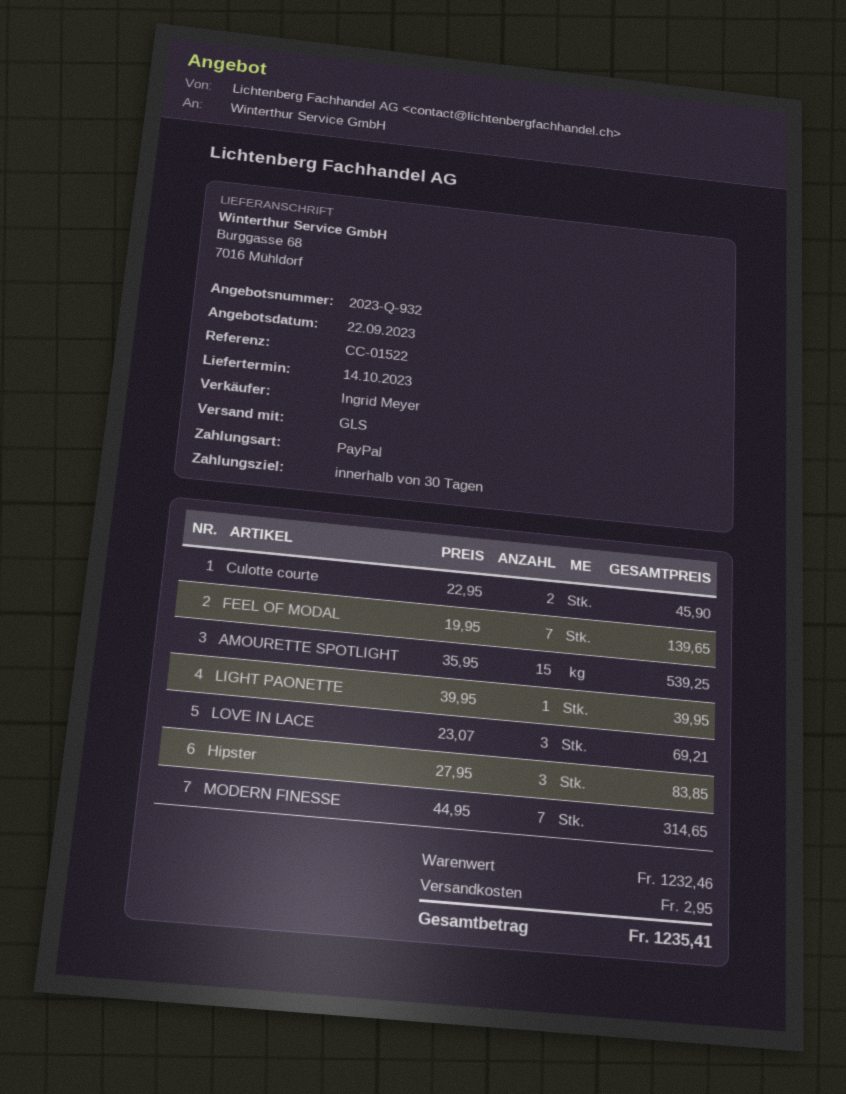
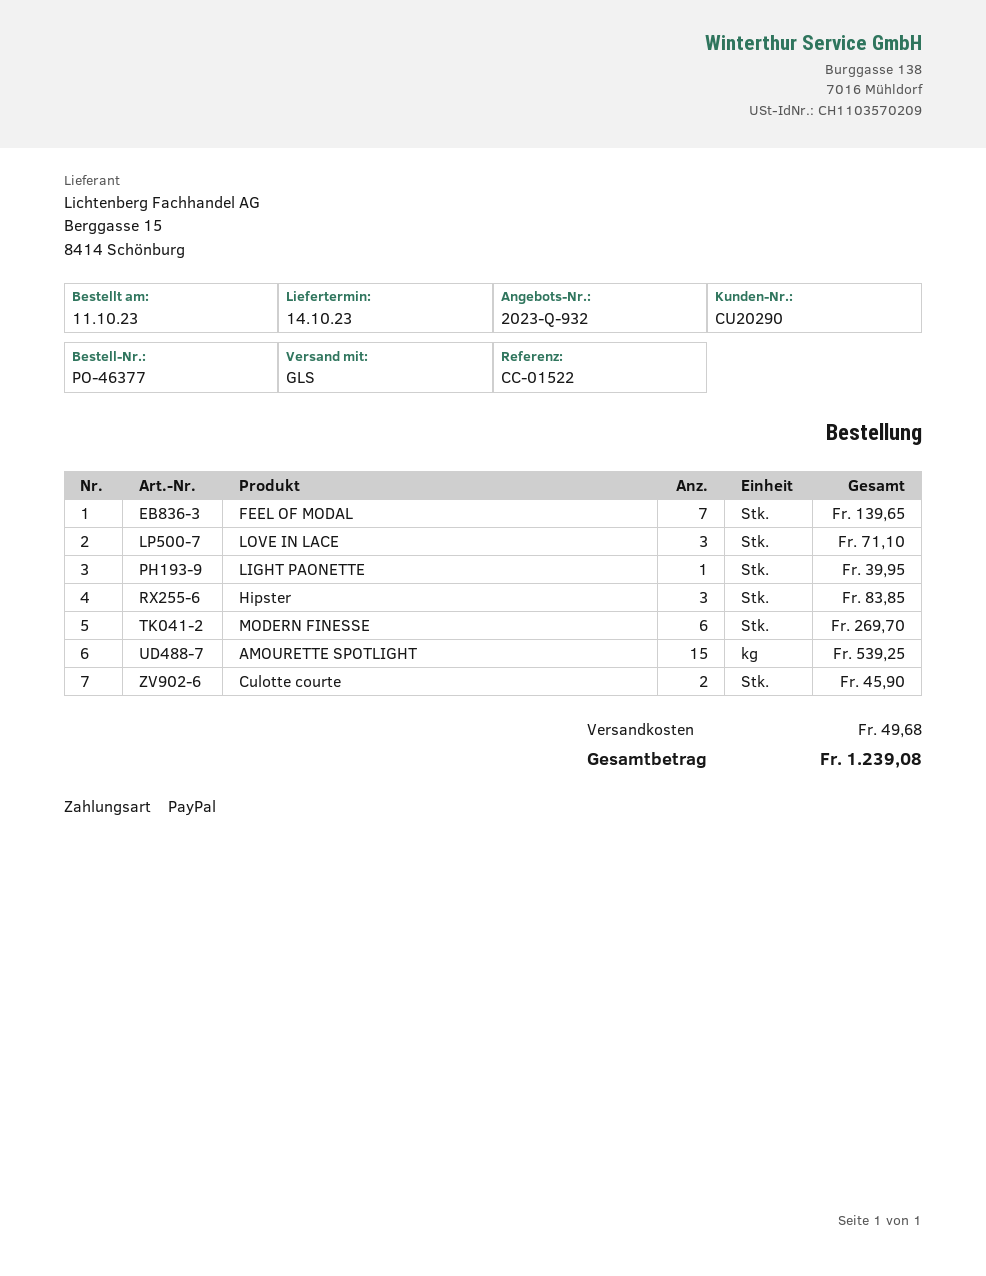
LOVE IN LACE: 3 for 69.21 -> 3 for 71.10
MODERN FINESSE: 7 for 314.65 -> 6 for 269.70
shipping: 2.95 -> 49.68
total: 1235.41 -> 1239.08

